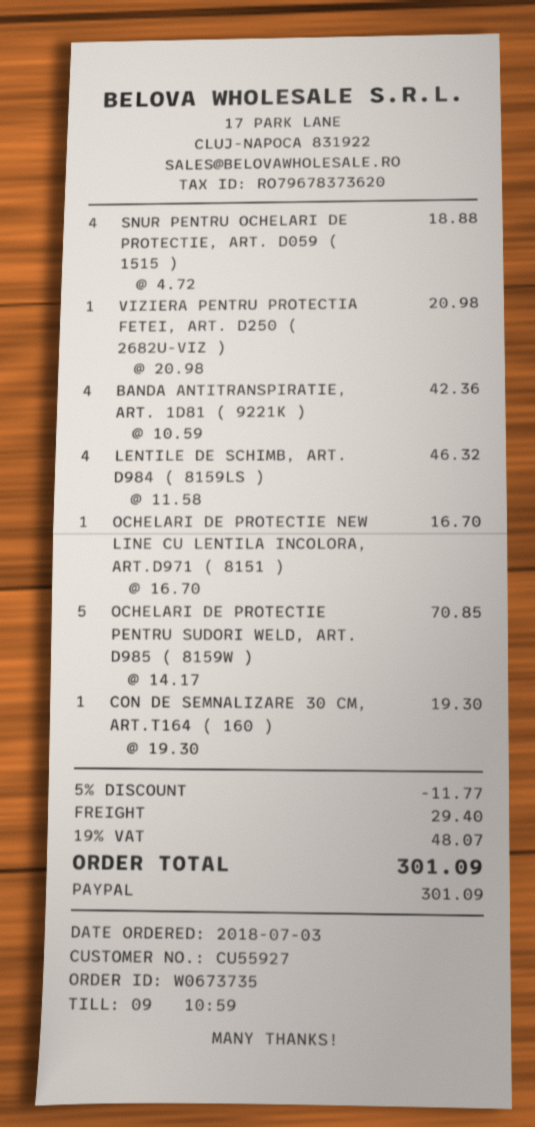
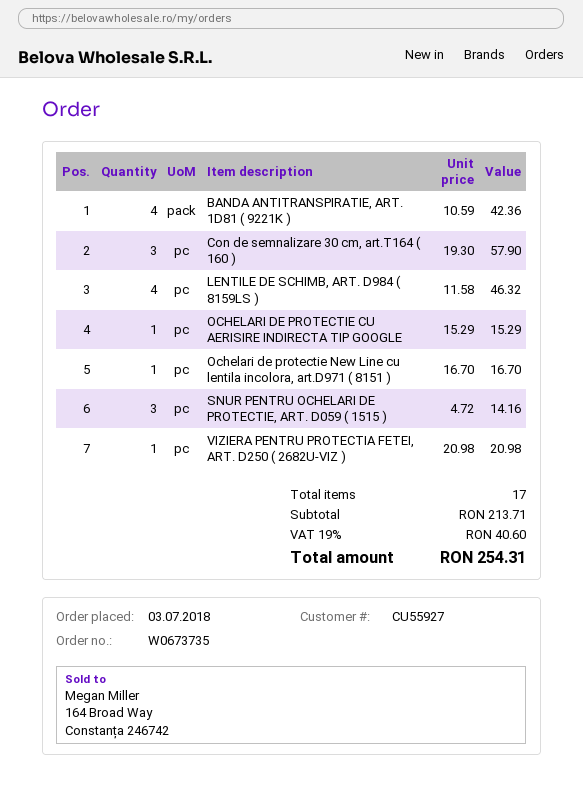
SNUR PENTRU OCHELARI DE PROTECTIE, ART. D059 ( 1515 ): 4 x 4.72 = 18.88 -> 3 x 4.72 = 14.16
OCHELARI DE PROTECTIE PENTRU SUDORI WELD, ART. D985 ( 8159W ): 5 x 14.17 = 70.85 -> none
CON DE SEMNALIZARE 30 CM, ART.T164 ( 160 ): 1 x 19.30 = 19.30 -> 3 x 19.30 = 57.90
OCHELARI DE PROTECTIE CU AERISIRE INDIRECTA TIP GOOGLE: none -> 1 x 15.29 = 15.29
discount: 5% = 11.77 -> none
shipping: 29.40 -> none
tax: 19% = 48.07 -> 19% = 40.60
total: 301.09 -> 254.31

